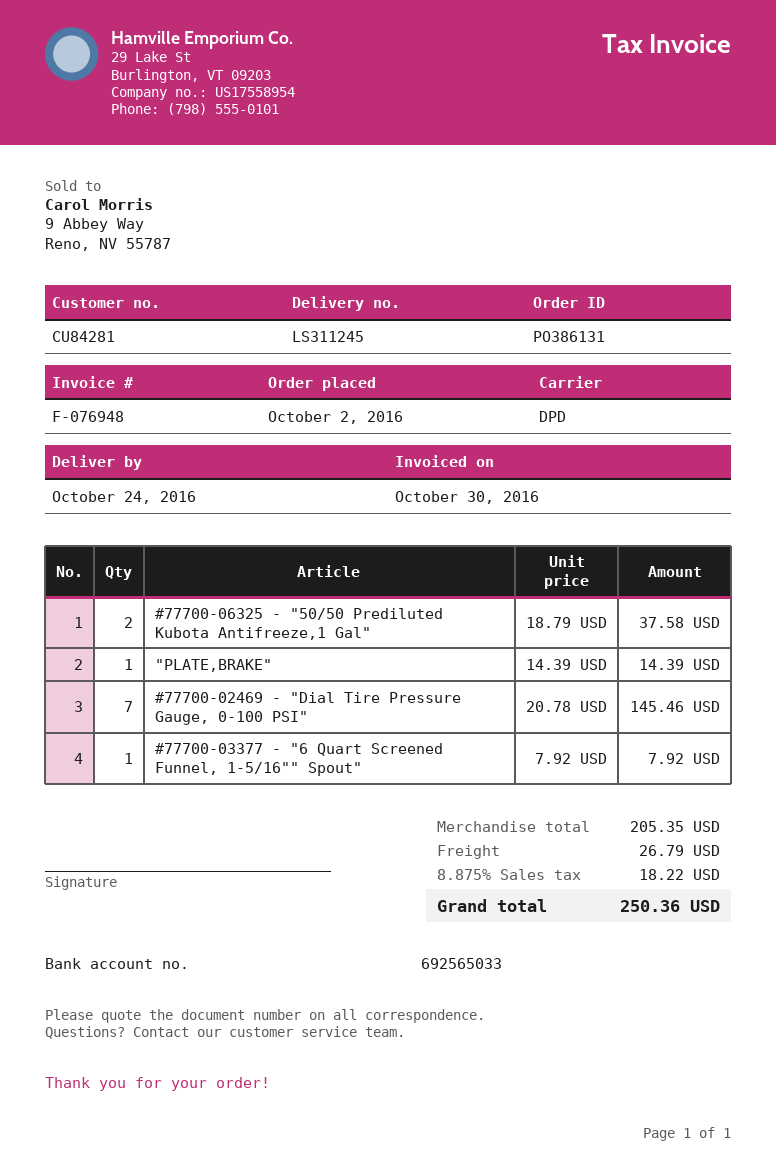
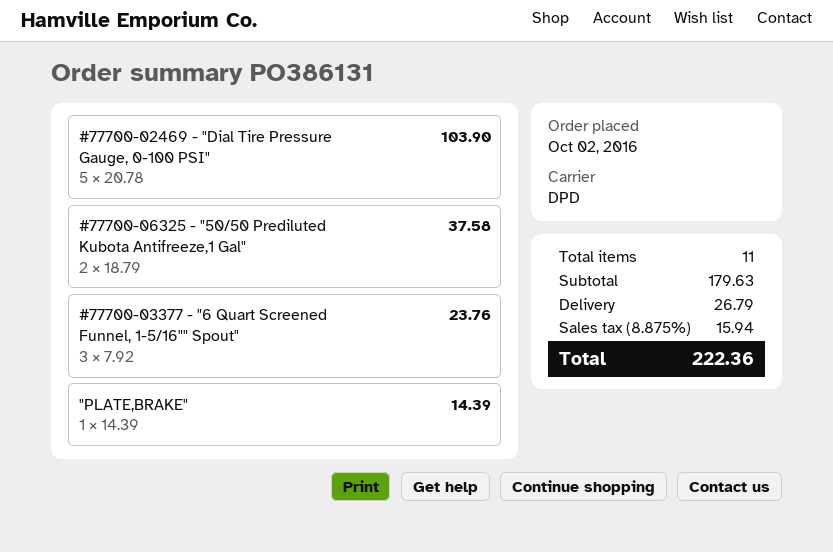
#77700-02469 - "Dial Tire Pressure Gauge, 0-100 PSI": 7 x 20.78 = 145.46 -> 5 x 20.78 = 103.90
#77700-03377 - "6 Quart Screened Funnel, 1-5/16"" Spout": 1 x 7.92 = 7.92 -> 3 x 7.92 = 23.76
subtotal: 205.35 -> 179.63
tax: 8.875% = 18.22 -> 8.875% = 15.94
total: 250.36 -> 222.36

